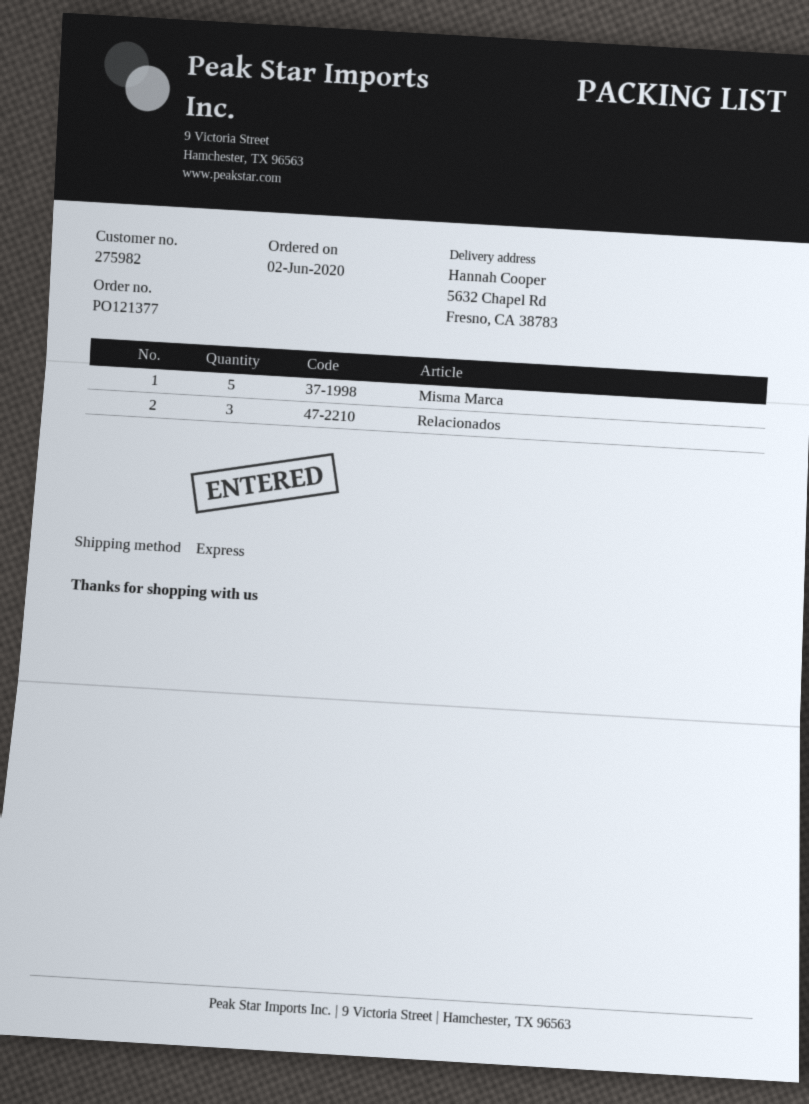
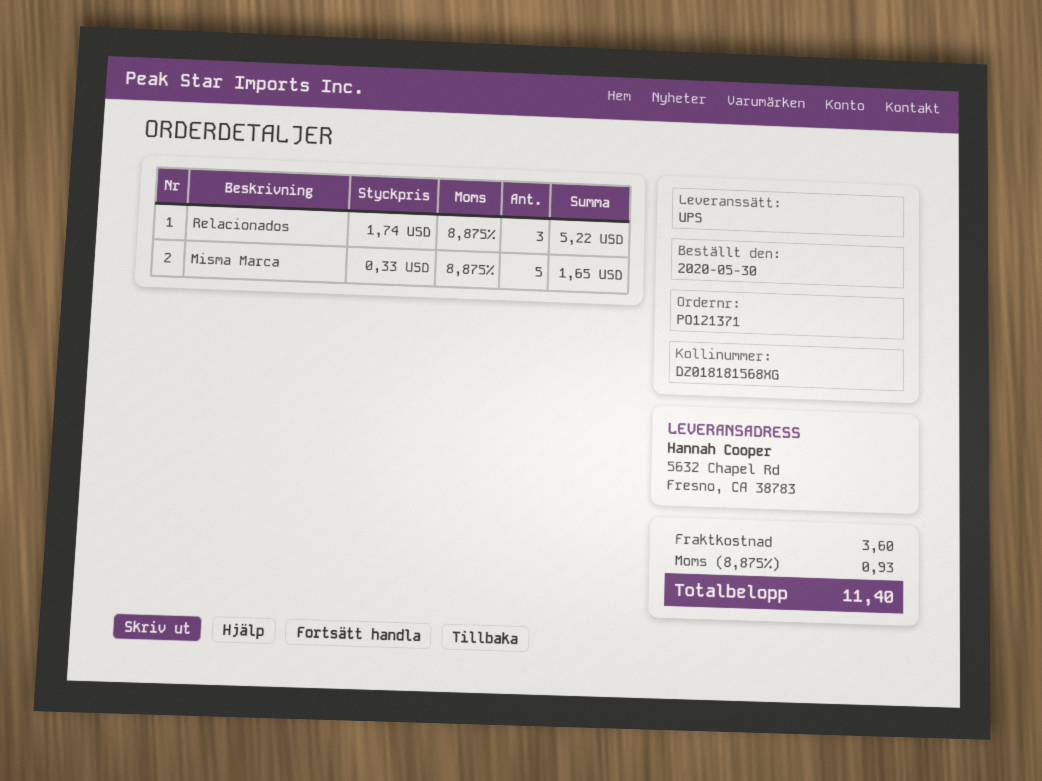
order number: PO121377 -> PO121371
order date: 2020-06-02 -> 2020-05-30
shipping method: express -> UPS

